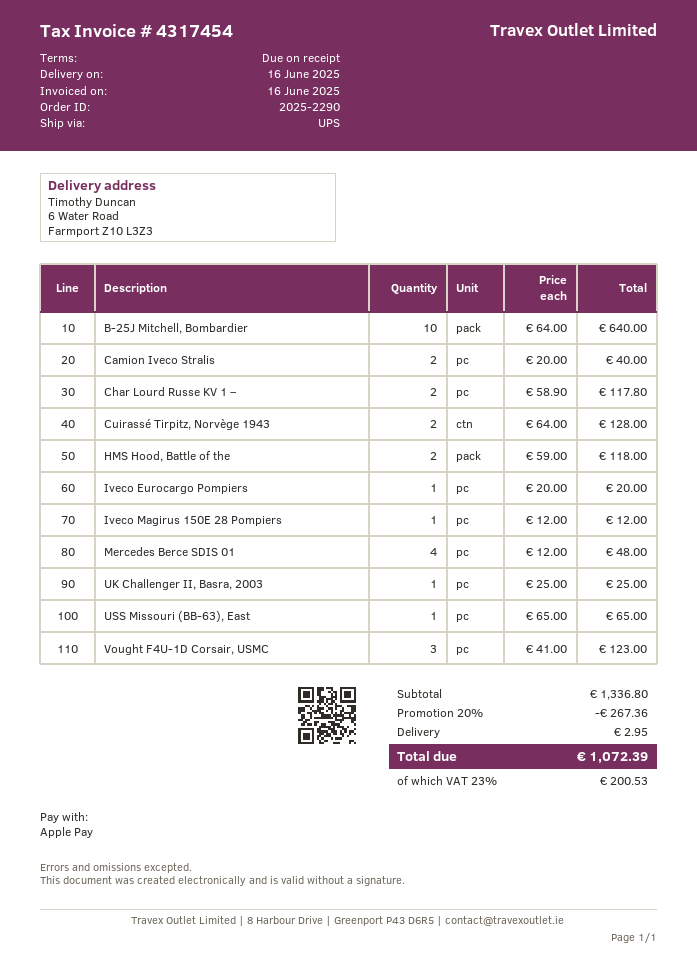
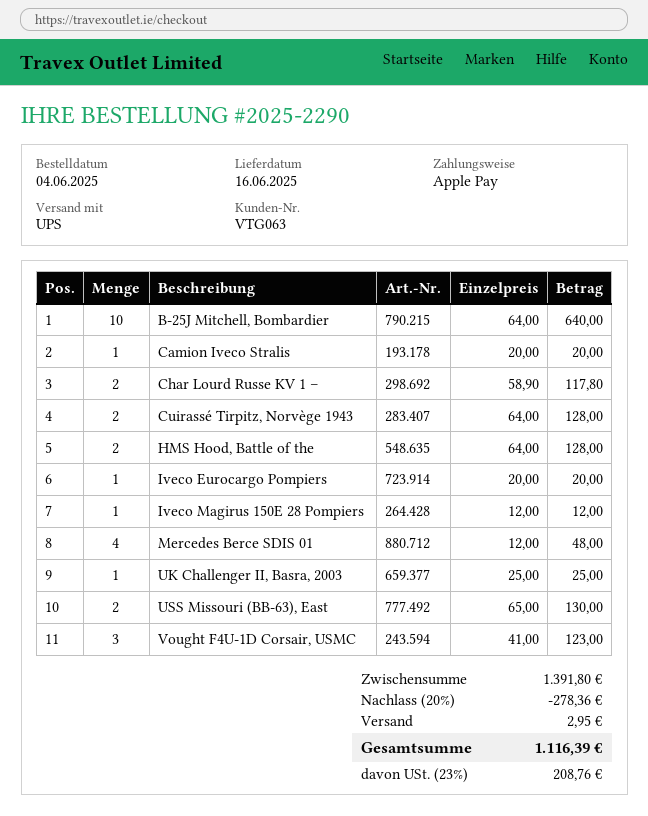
Camion Iveco Stralis: 2 x 20.00 = 40.00 -> 1 x 20.00 = 20.00
HMS Hood, Battle of the: 2 x 59.00 = 118.00 -> 2 x 64.00 = 128.00
USS Missouri (BB-63), East: 1 x 65.00 = 65.00 -> 2 x 65.00 = 130.00
subtotal: 1336.80 -> 1391.80
discount: 20% = 267.36 -> 20% = 278.36
tax: 23% = 200.53 -> 23% = 208.76
total: 1072.39 -> 1116.39

